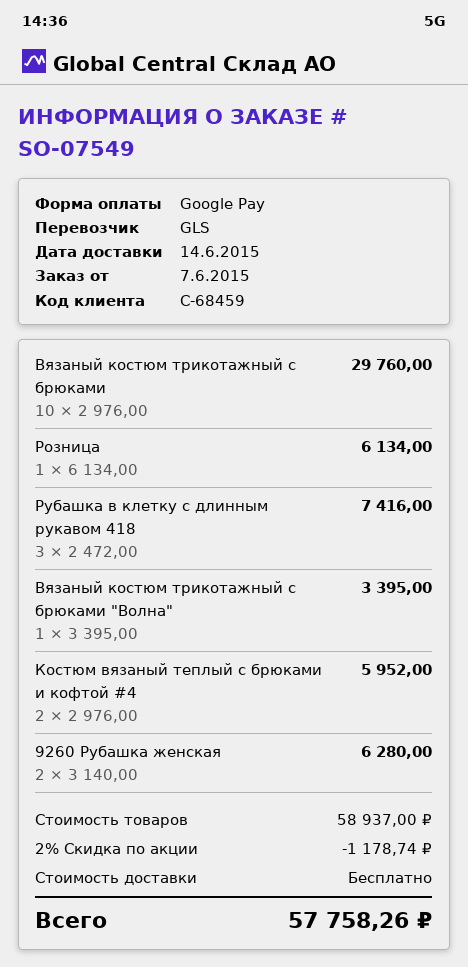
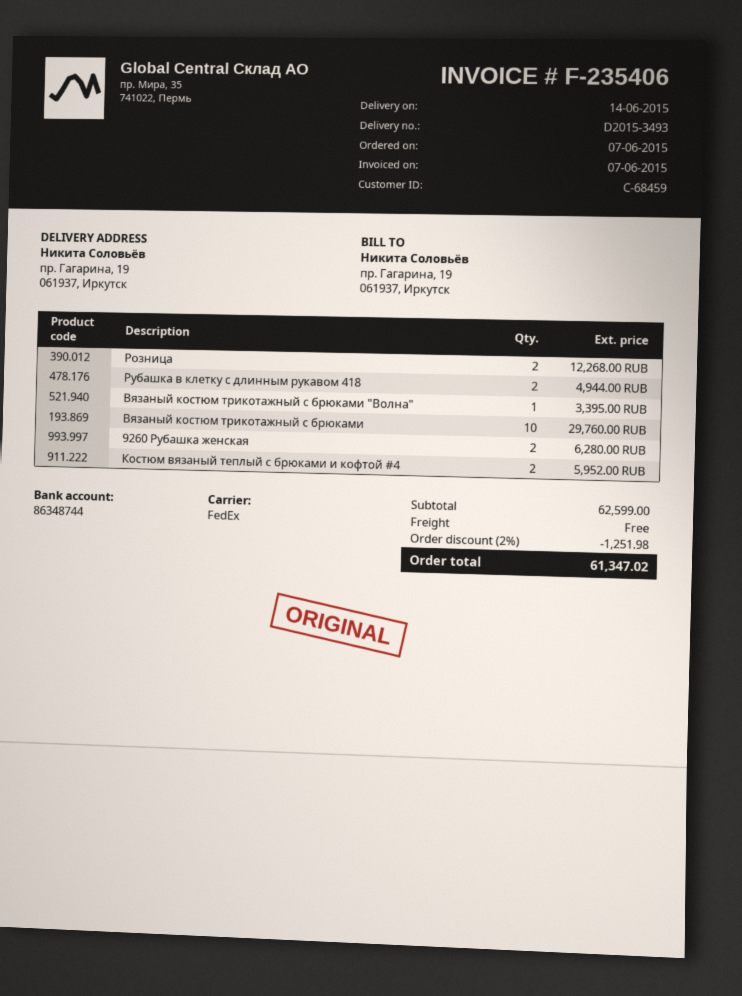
shipping method: GLS -> FedEx
Розница: 1 for 6134.00 -> 2 for 12268.00
Рубашка в клетку с длинным рукавом 418: 3 for 7416.00 -> 2 for 4944.00
subtotal: 58937.00 -> 62599.00
discount: 2% = 1178.74 -> 2% = 1251.98
total: 57758.26 -> 61347.02

